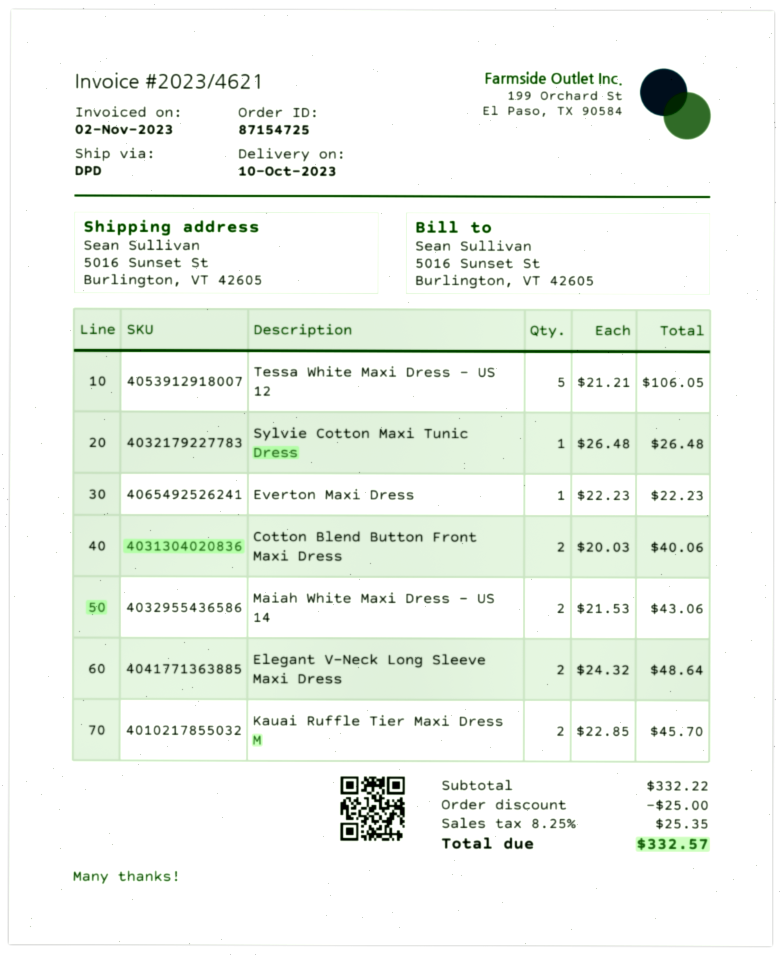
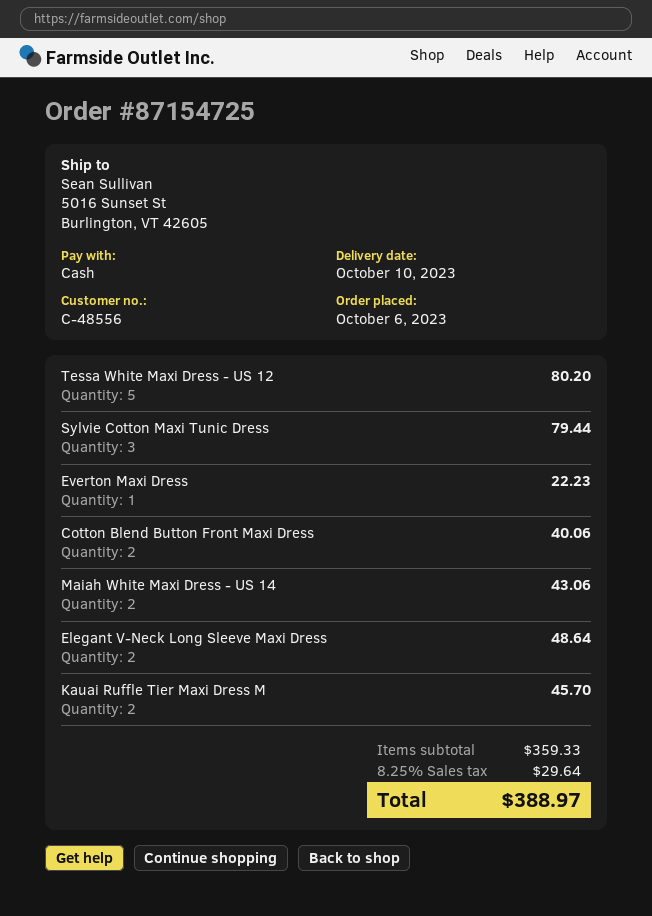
Tessa White Maxi Dress - US 12: 5 for 106.05 -> 5 for 80.20
Sylvie Cotton Maxi Tunic Dress: 1 for 26.48 -> 3 for 79.44
subtotal: 332.22 -> 359.33
discount: 25.00 -> none
tax: 8.25% = 25.35 -> 8.25% = 29.64
total: 332.57 -> 388.97

